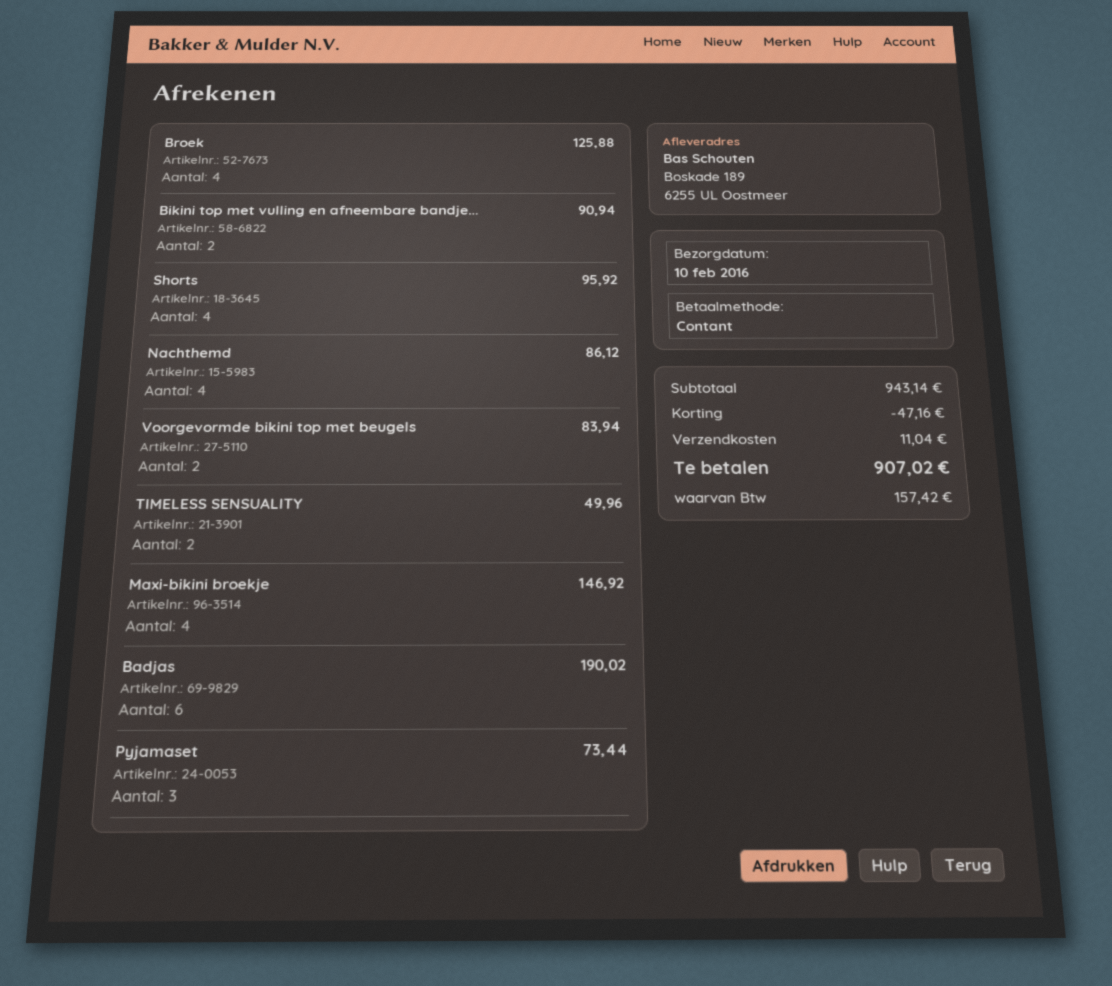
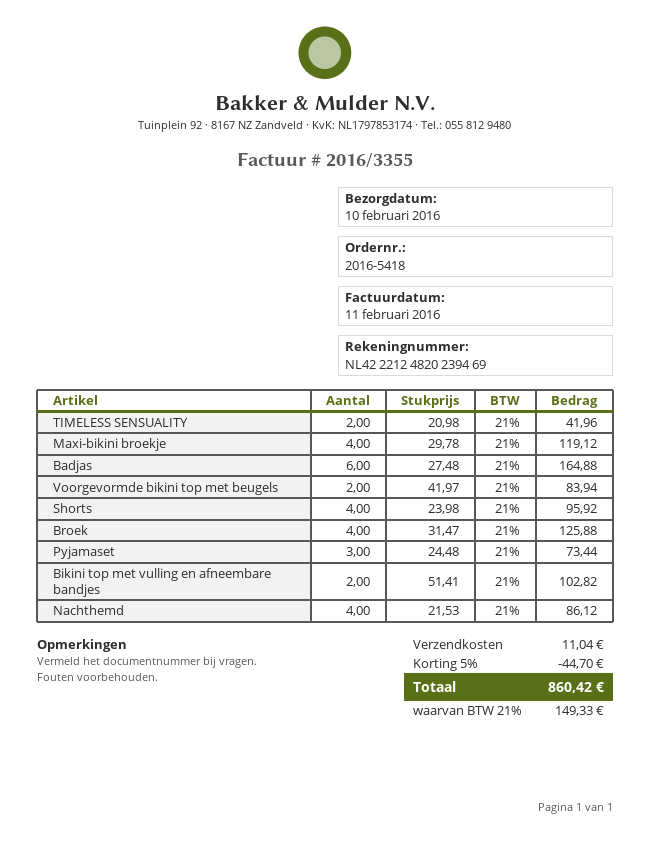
Bikini top met vulling en afneembare bandje...: 2 for 90.94 -> 2 for 102.82
TIMELESS SENSUALITY: 2 for 49.96 -> 2 for 41.96
Maxi-bikini broekje: 4 for 146.92 -> 4 for 119.12
Badjas: 6 for 190.02 -> 6 for 164.88
discount: 47.16 -> 44.70
tax: 157.42 -> 149.33
total: 907.02 -> 860.42

